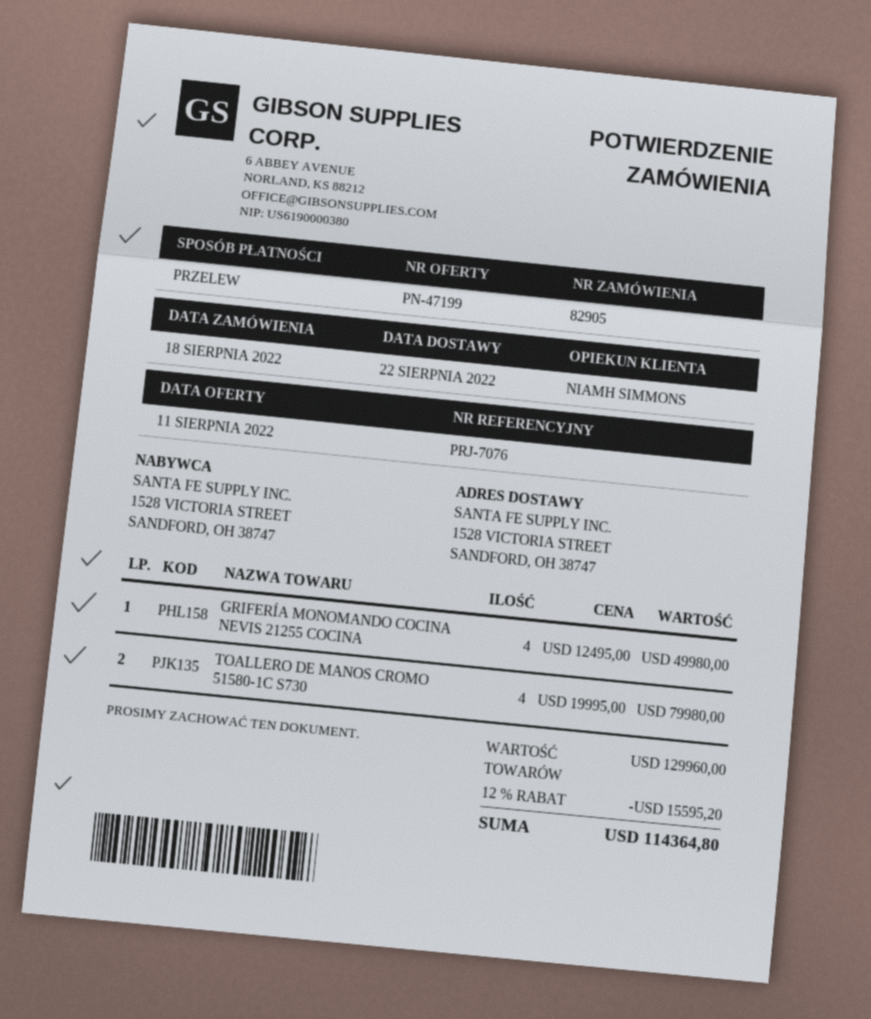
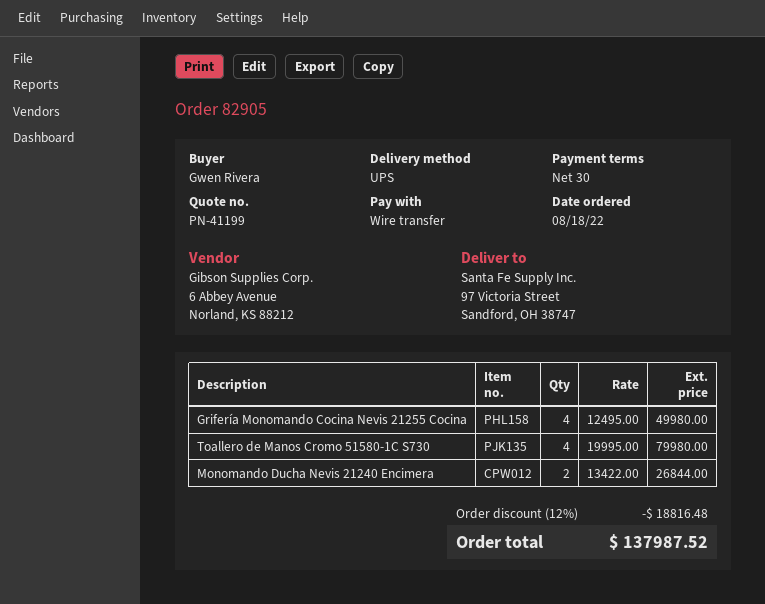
quote number: PN-47199 -> PN-41199
ship to: 1528 VICTORIA STREET, SANDFORD, OH 38747 -> 97 Victoria Street, Sandford, OH 38747
Monomando Ducha Nevis 21240 Encimera: none -> 2 x 13422.00 = 26844.00
discount: 12% = 15595.20 -> 12% = 18816.48
total: 114364.80 -> 137987.52

